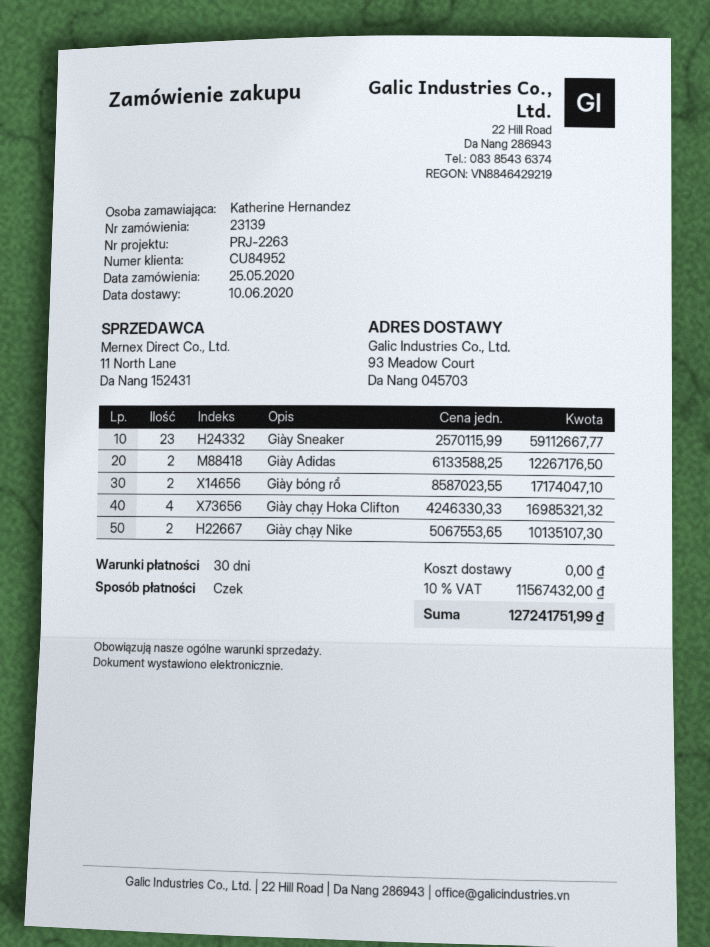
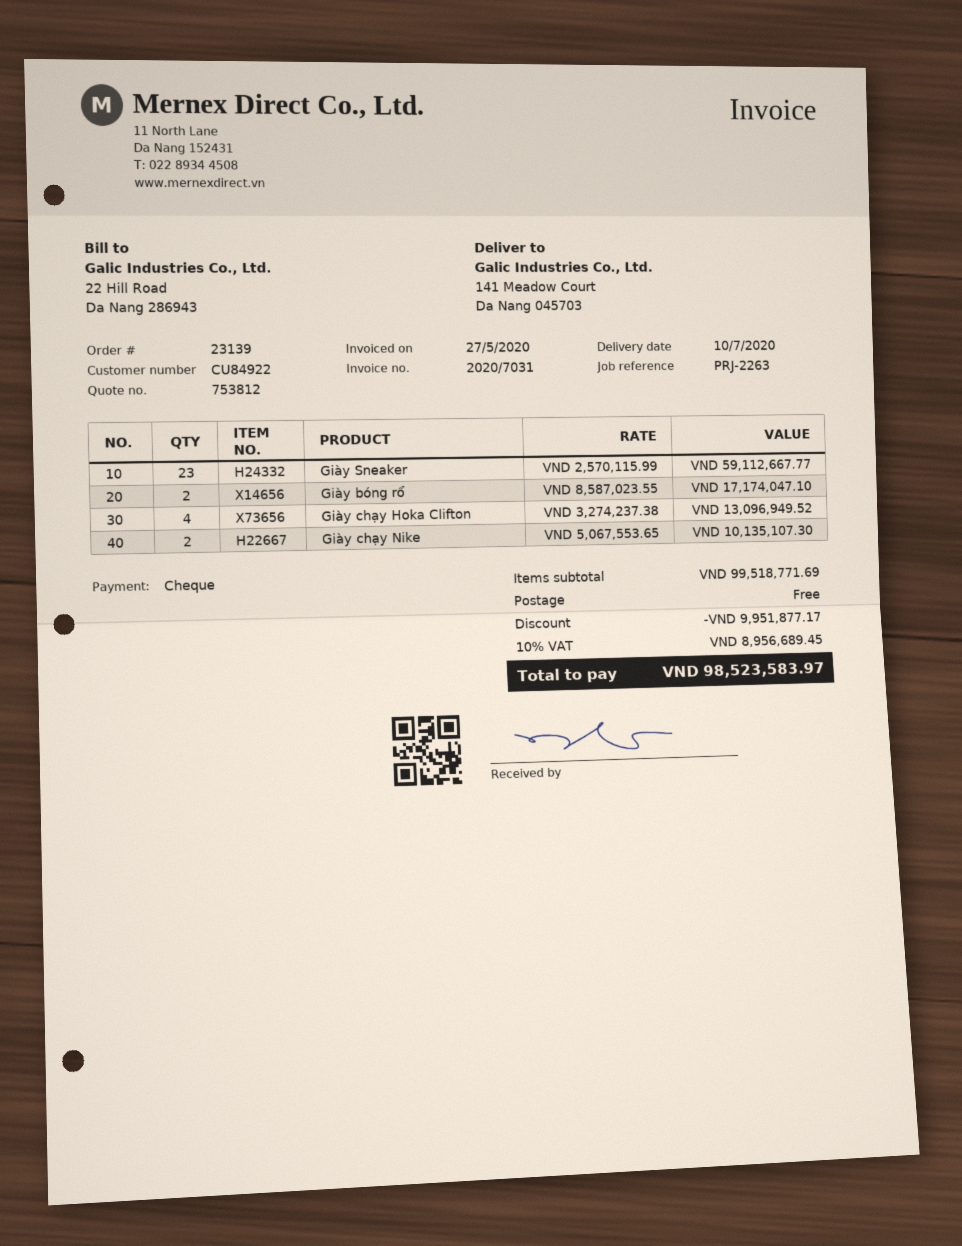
delivery date: 2020-06-10 -> 2020-07-10
customer number: CU84952 -> CU84922
ship to: 93 Meadow Court, Da Nang 045703 -> 141 Meadow Court, Da Nang 045703
Giày Adidas: 2 x 6133588.25 = 12267176.50 -> none
Giày chạy Hoka Clifton: 4 x 4246330.33 = 16985321.32 -> 4 x 3274237.38 = 13096949.52
discount: none -> 9951877.17
tax: 10% = 11567432.00 -> 10% = 8956689.45
total: 127241751.99 -> 98523583.97

